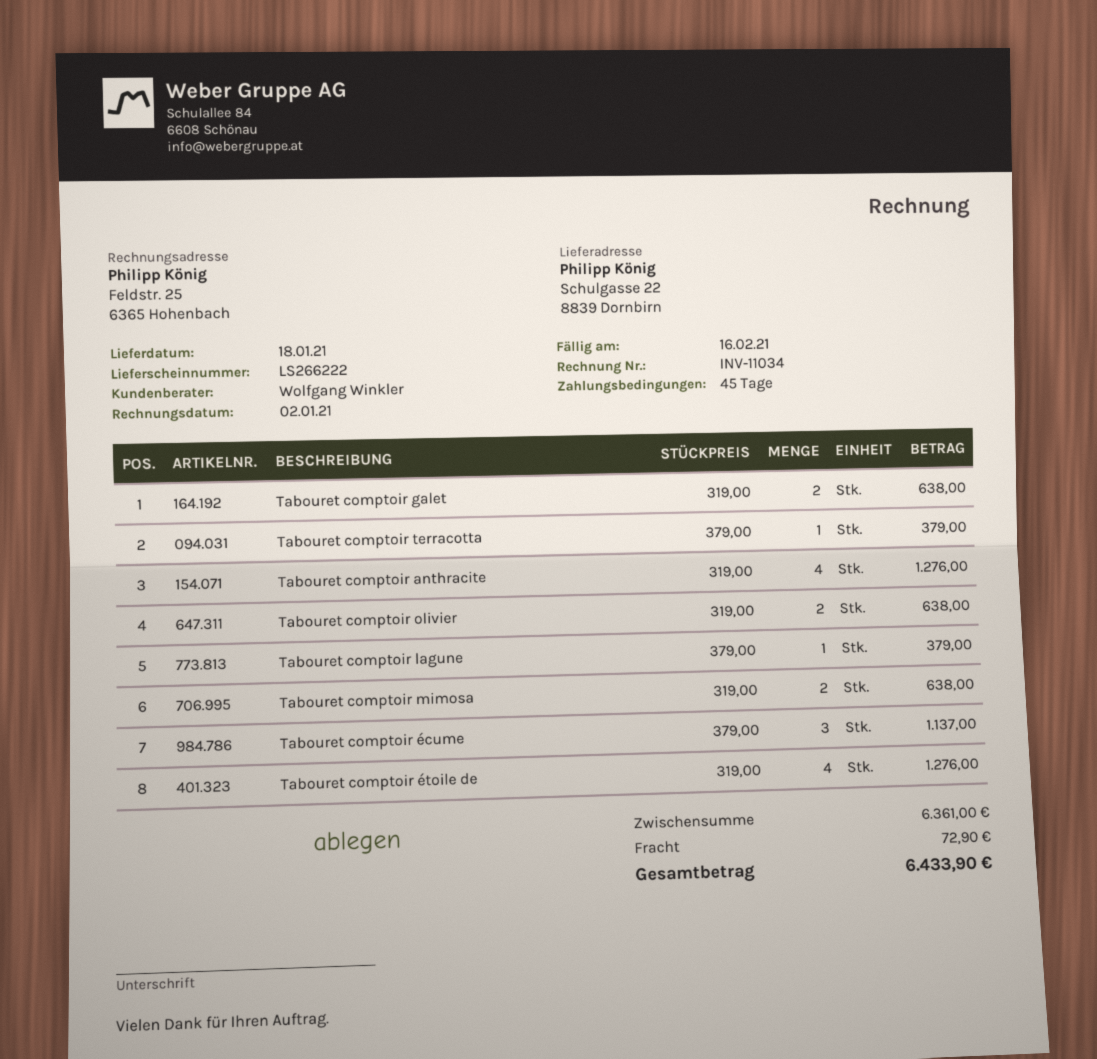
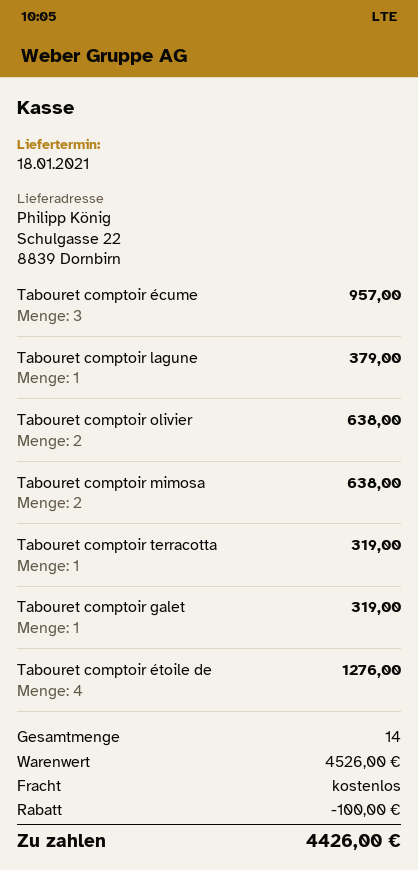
Tabouret comptoir galet: 2 for 638.00 -> 1 for 319.00
Tabouret comptoir terracotta: 1 for 379.00 -> 1 for 319.00
Tabouret comptoir anthracite: 4 for 1276.00 -> none
Tabouret comptoir écume: 3 for 1137.00 -> 3 for 957.00
subtotal: 6361.00 -> 4526.00
discount: none -> 100.00
shipping: 72.90 -> 0.00
total: 6433.90 -> 4426.00

